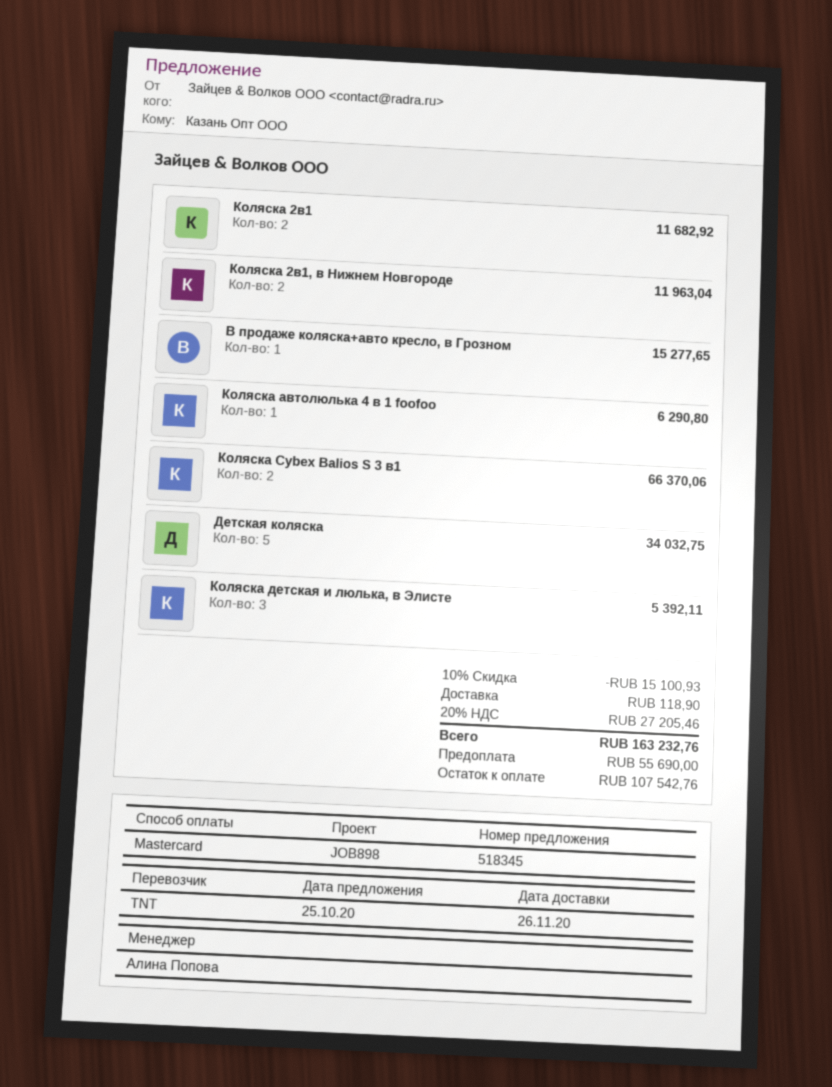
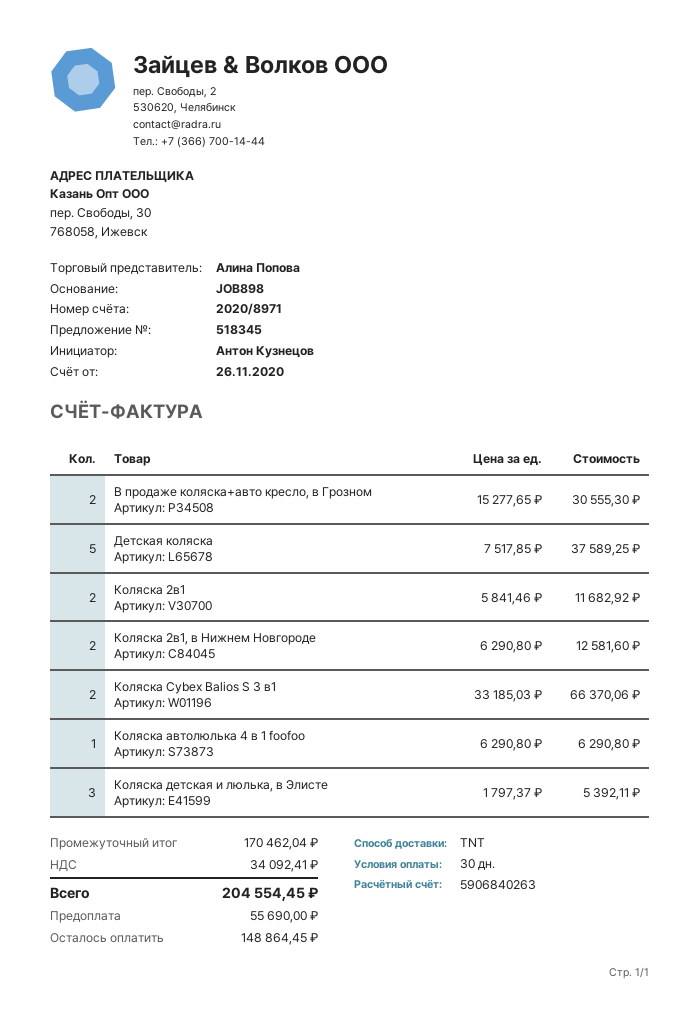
Коляска 2в1, в Нижнем Новгороде: 2 for 11963.04 -> 2 for 12581.60
В продаже коляска+авто кресло, в Грозном: 1 for 15277.65 -> 2 for 30555.30
Детская коляска: 5 for 34032.75 -> 5 for 37589.25
discount: 10% = 15100.93 -> none
shipping: 118.90 -> none
tax: 27205.46 -> 34092.41
total: 163232.76 -> 204554.45
balance: 107542.76 -> 148864.45

